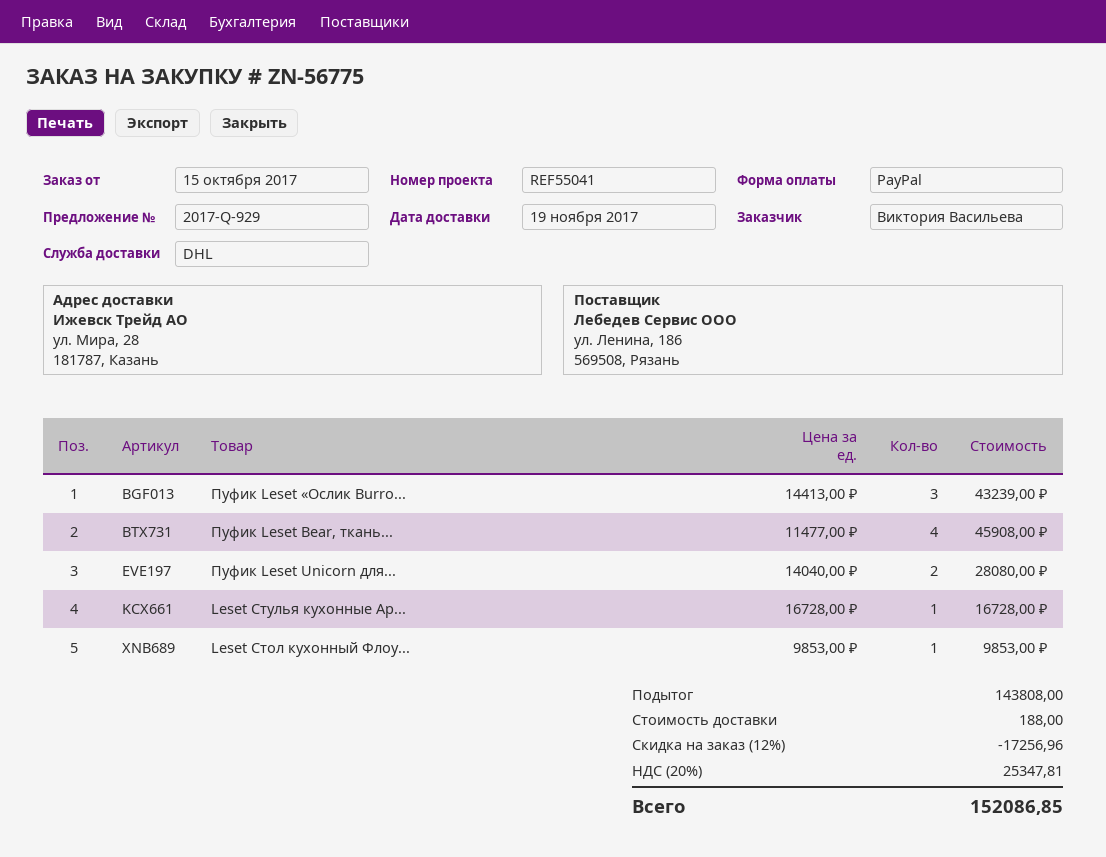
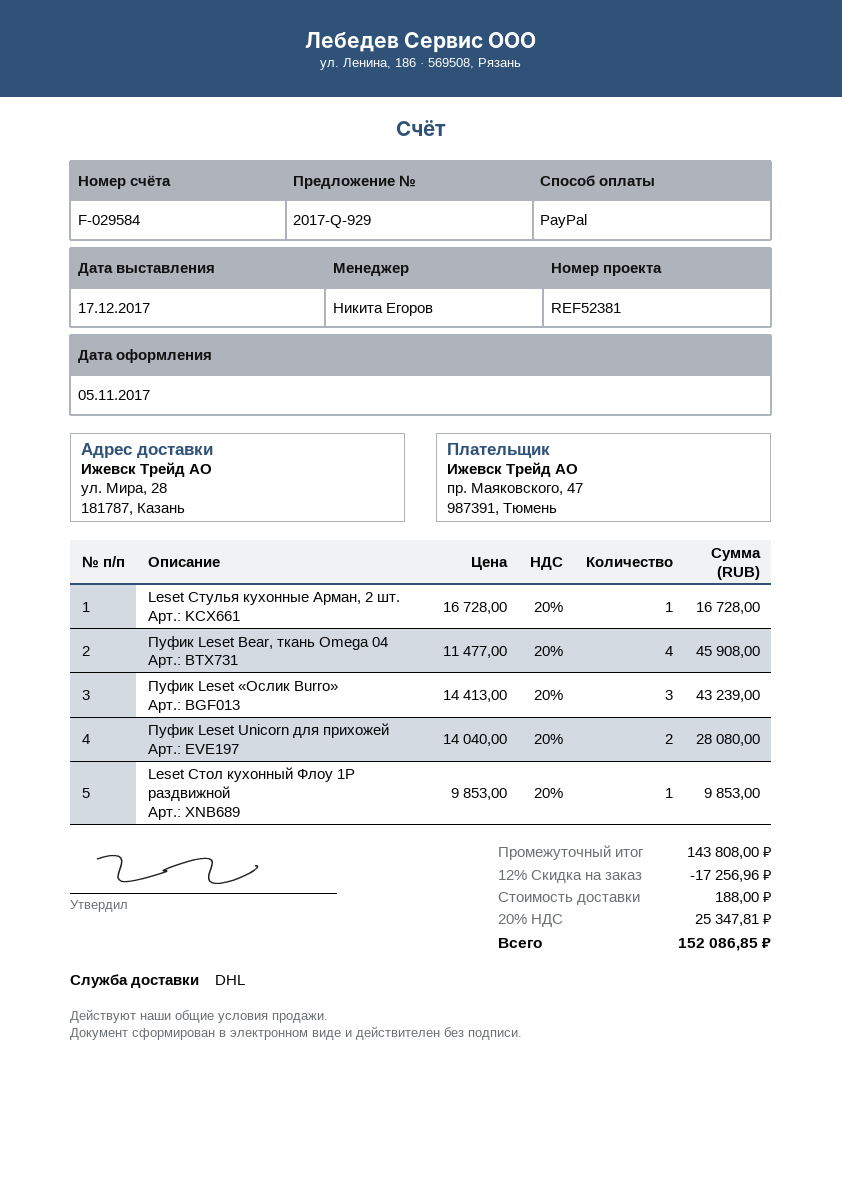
order date: 2017-10-15 -> 2017-11-05
reference: REF55041 -> REF52381

